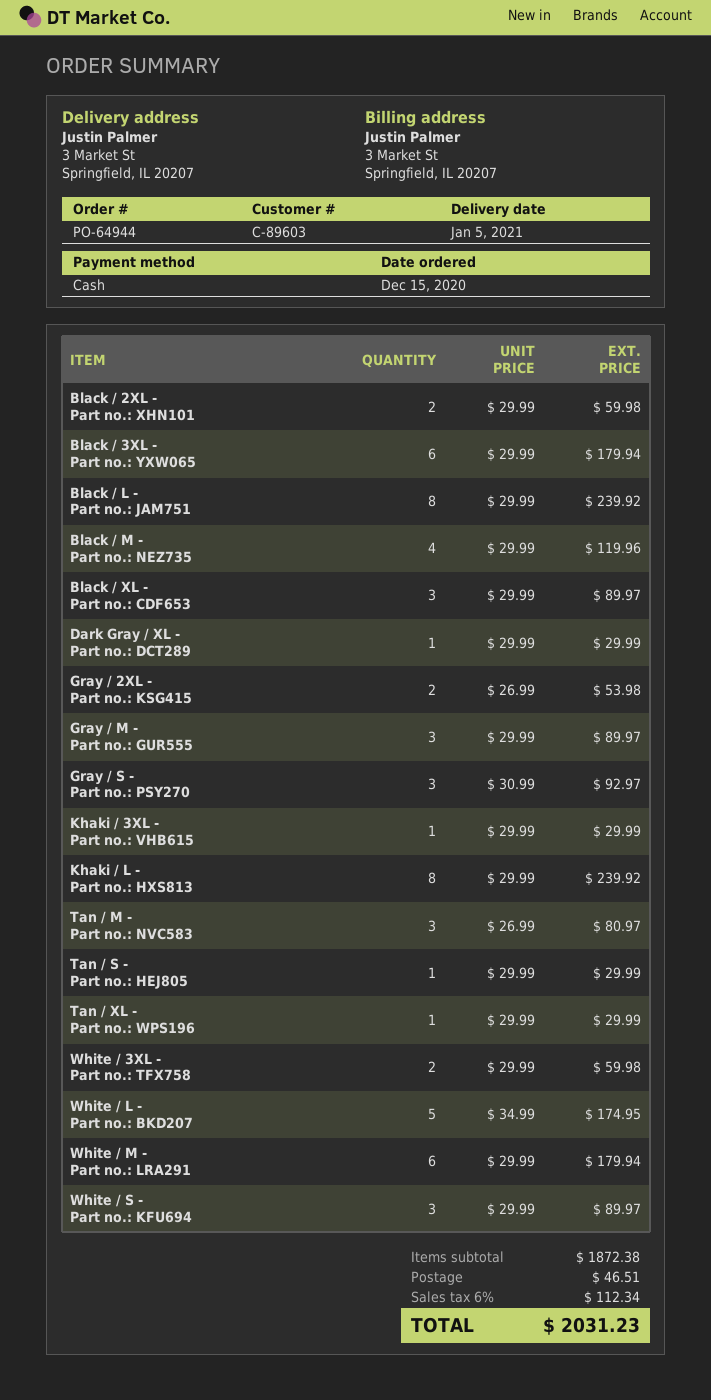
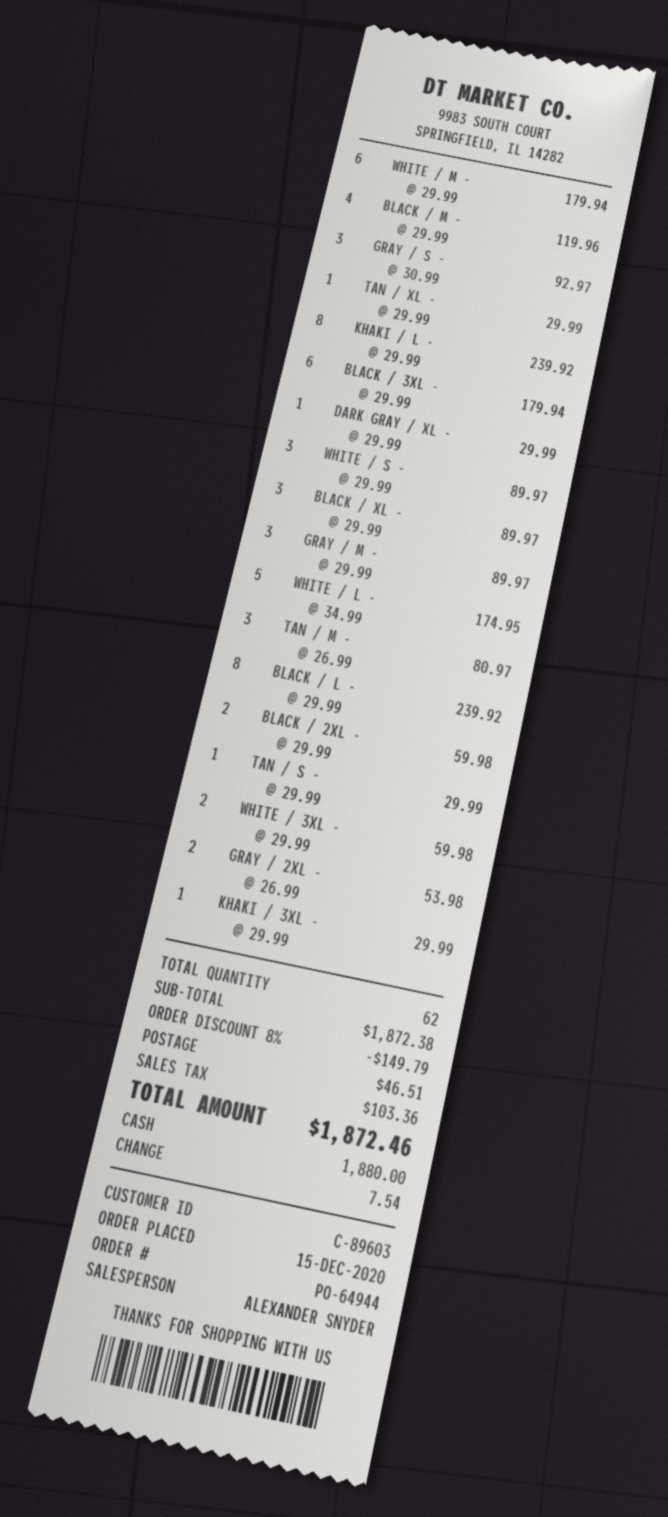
discount: none -> 8% = 149.79
tax: 112.34 -> 103.36
total: 2031.23 -> 1872.46

